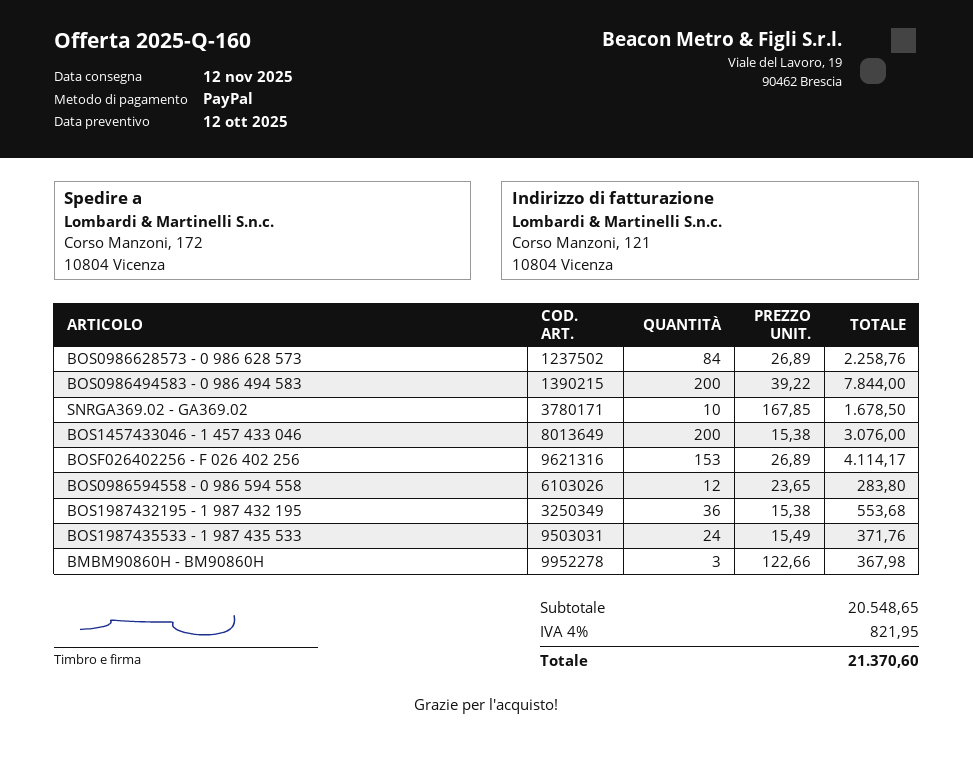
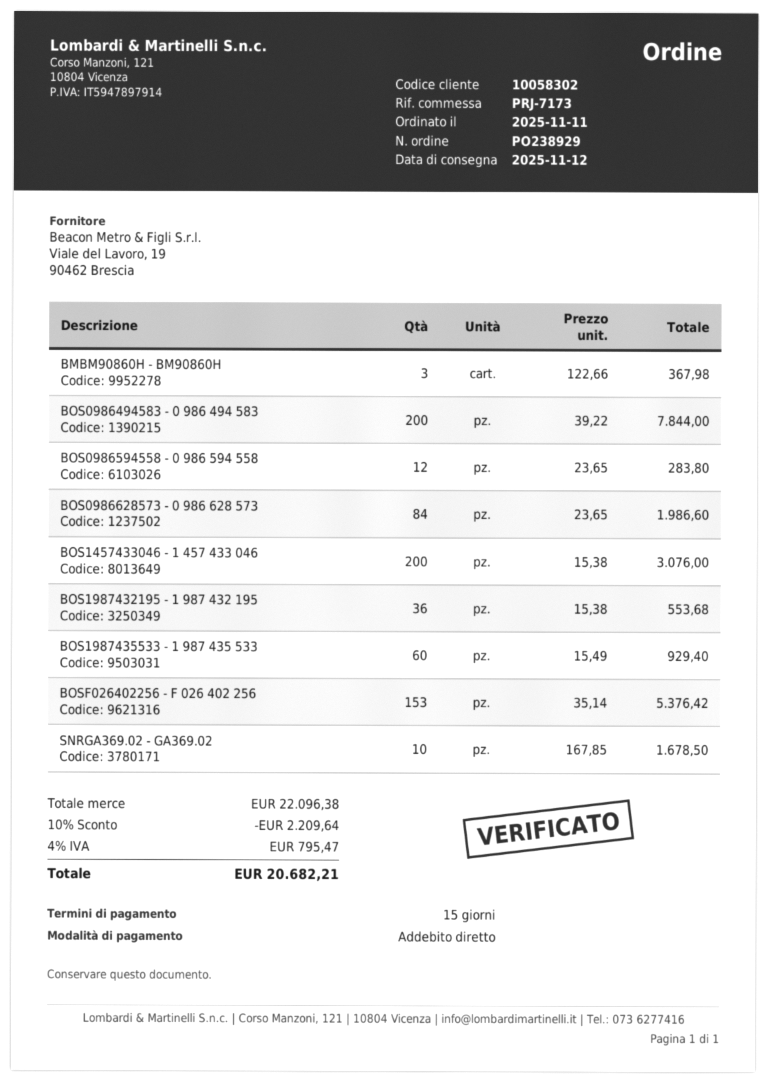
payment method: PayPal -> direct debit
BOS0986628573 - 0 986 628 573: 84 x 26.89 = 2258.76 -> 84 x 23.65 = 1986.60
BOSF026402256 - F 026 402 256: 153 x 26.89 = 4114.17 -> 153 x 35.14 = 5376.42
BOS1987435533 - 1 987 435 533: 24 x 15.49 = 371.76 -> 60 x 15.49 = 929.40
subtotal: 20548.65 -> 22096.38
discount: none -> 10% = 2209.64
tax: 4% = 821.95 -> 4% = 795.47
total: 21370.60 -> 20682.21

